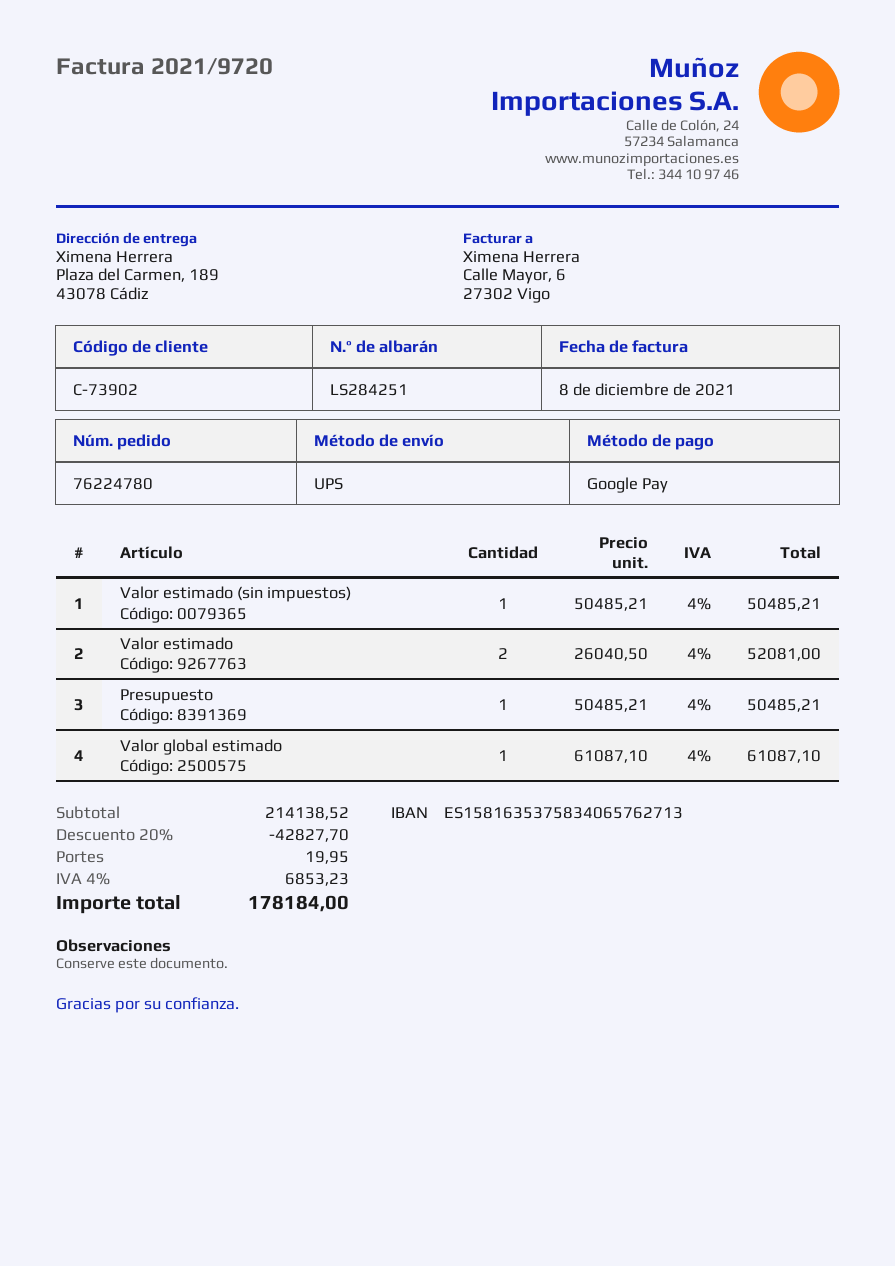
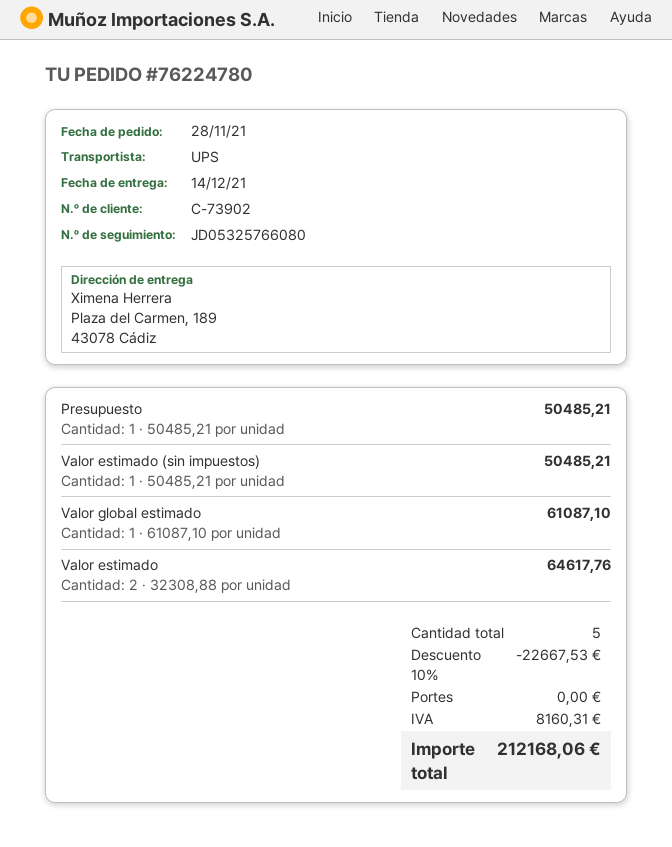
Valor estimado: 2 x 26040.50 = 52081.00 -> 2 x 32308.88 = 64617.76
discount: 20% = 42827.70 -> 10% = 22667.53
shipping: 19.95 -> 0.00
tax: 6853.23 -> 8160.31
total: 178184.00 -> 212168.06

